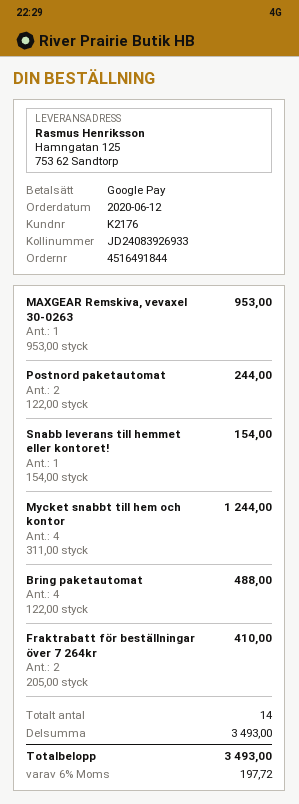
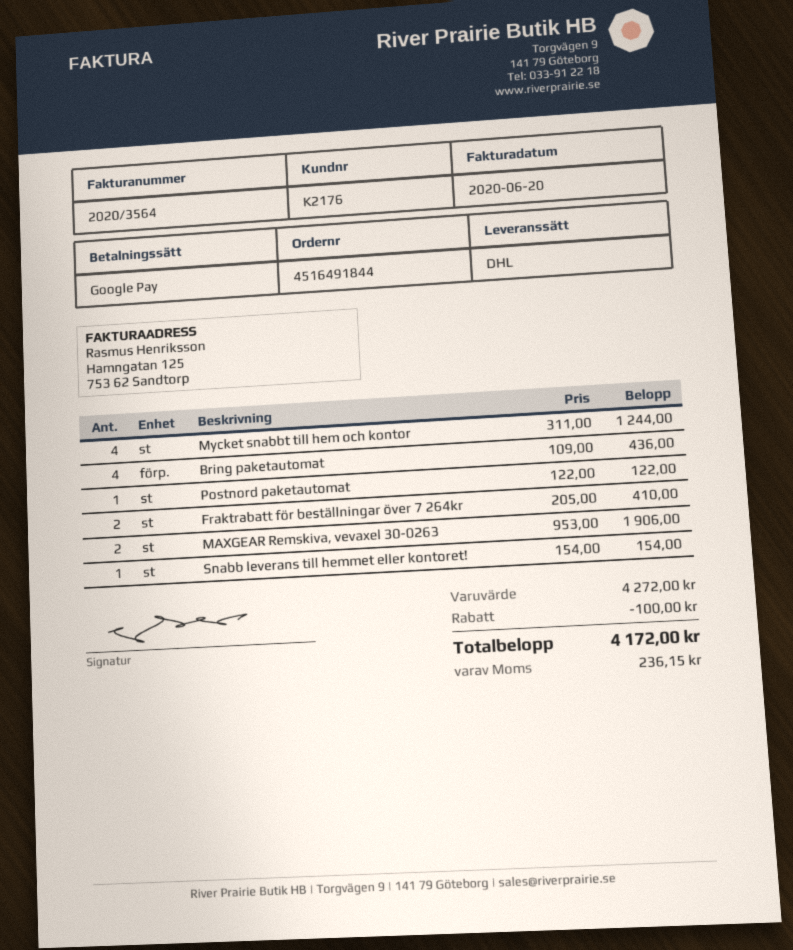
MAXGEAR Remskiva, vevaxel 30-0263: 1 x 953.00 = 953.00 -> 2 x 953.00 = 1906.00
Postnord paketautomat: 2 x 122.00 = 244.00 -> 1 x 122.00 = 122.00
Bring paketautomat: 4 x 122.00 = 488.00 -> 4 x 109.00 = 436.00
subtotal: 3493.00 -> 4272.00
discount: none -> 100.00
tax: 197.72 -> 236.15
total: 3493.00 -> 4172.00

